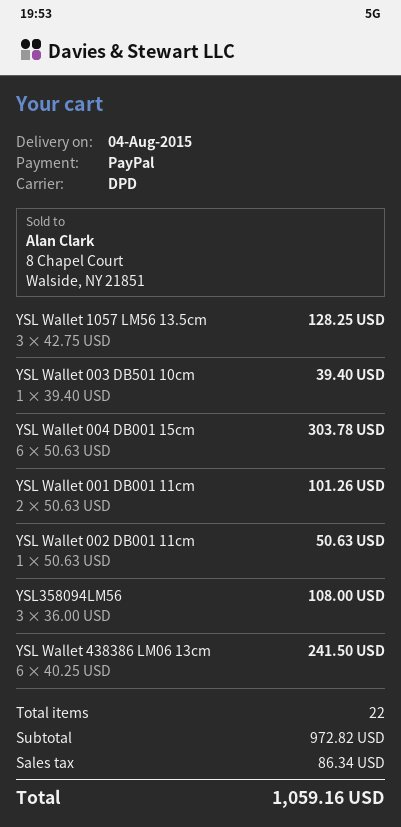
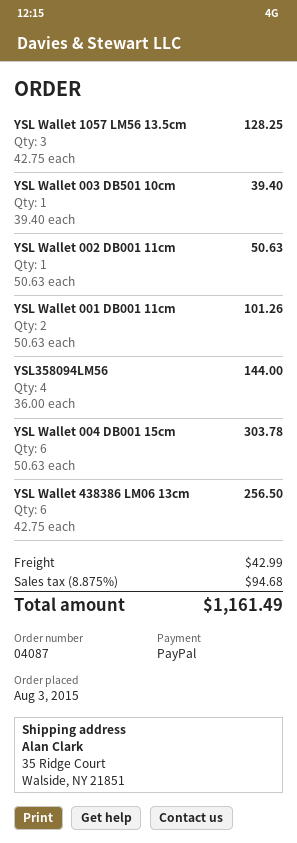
YSL358094LM56: 3 x 36.00 = 108.00 -> 4 x 36.00 = 144.00
YSL Wallet 438386 LM06 13cm: 6 x 40.25 = 241.50 -> 6 x 42.75 = 256.50
shipping: none -> 42.99
tax: 86.34 -> 94.68
total: 1059.16 -> 1161.49

